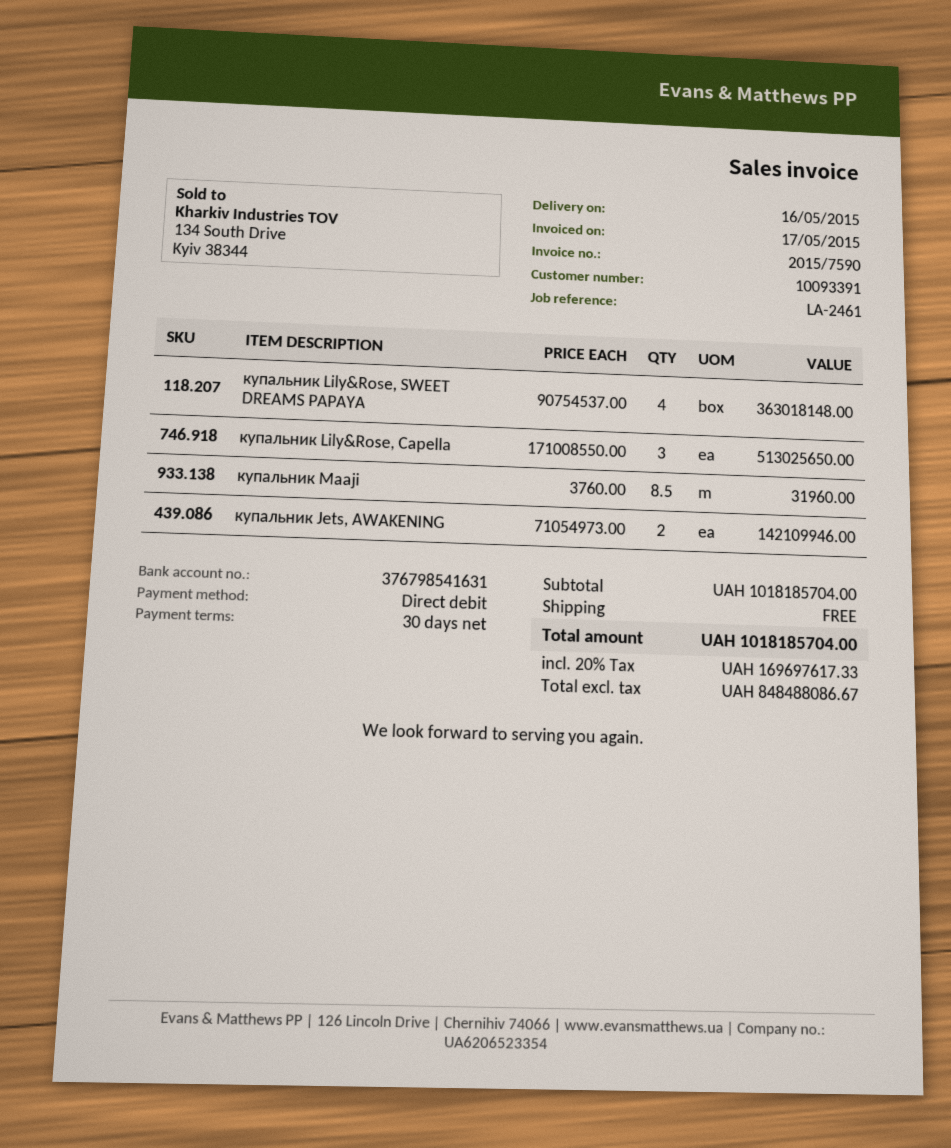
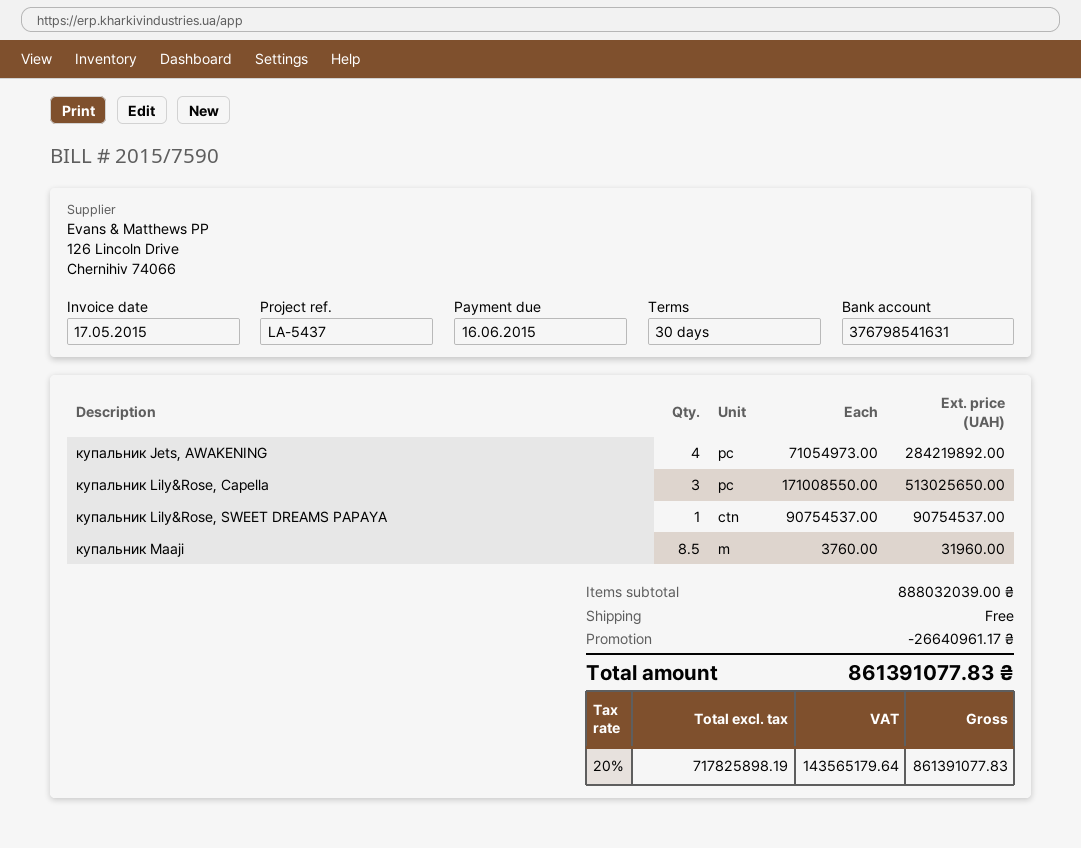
reference: LA-2461 -> LA-5437
купальник Lily&Rose, SWEET DREAMS PAPAYA: 4 x 90754537.00 = 363018148.00 -> 1 x 90754537.00 = 90754537.00
купальник Jets, AWAKENING: 2 x 71054973.00 = 142109946.00 -> 4 x 71054973.00 = 284219892.00
subtotal: 1018185704.00 -> 888032039.00
discount: none -> 26640961.17
net: 848488086.67 -> 717825898.19
tax: 20% = 169697617.33 -> 20% = 143565179.64
total: 1018185704.00 -> 861391077.83

